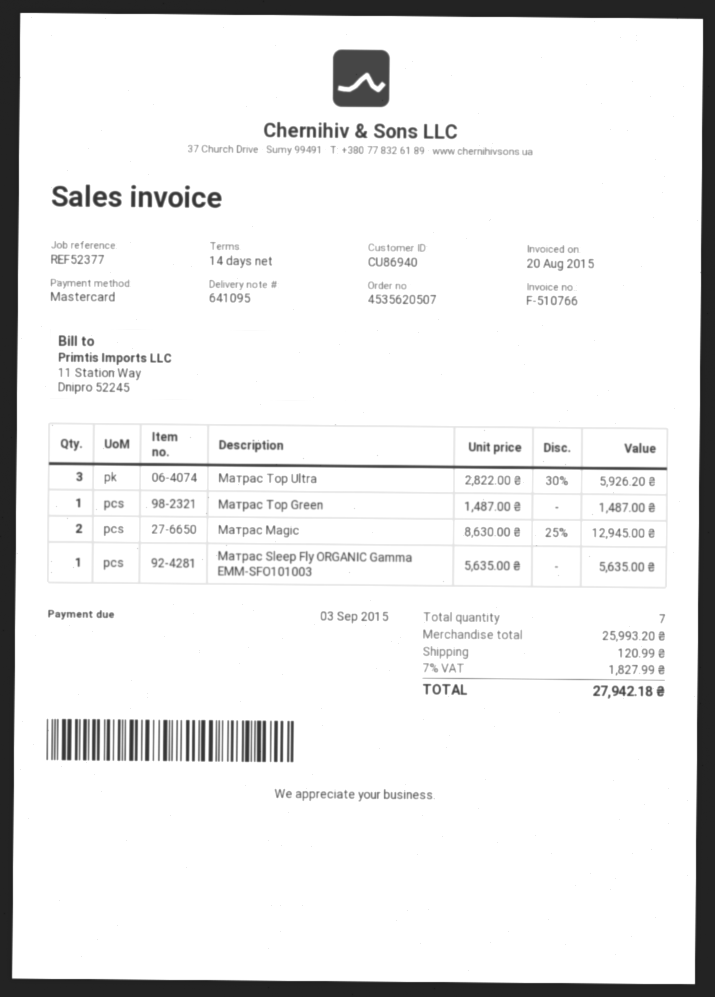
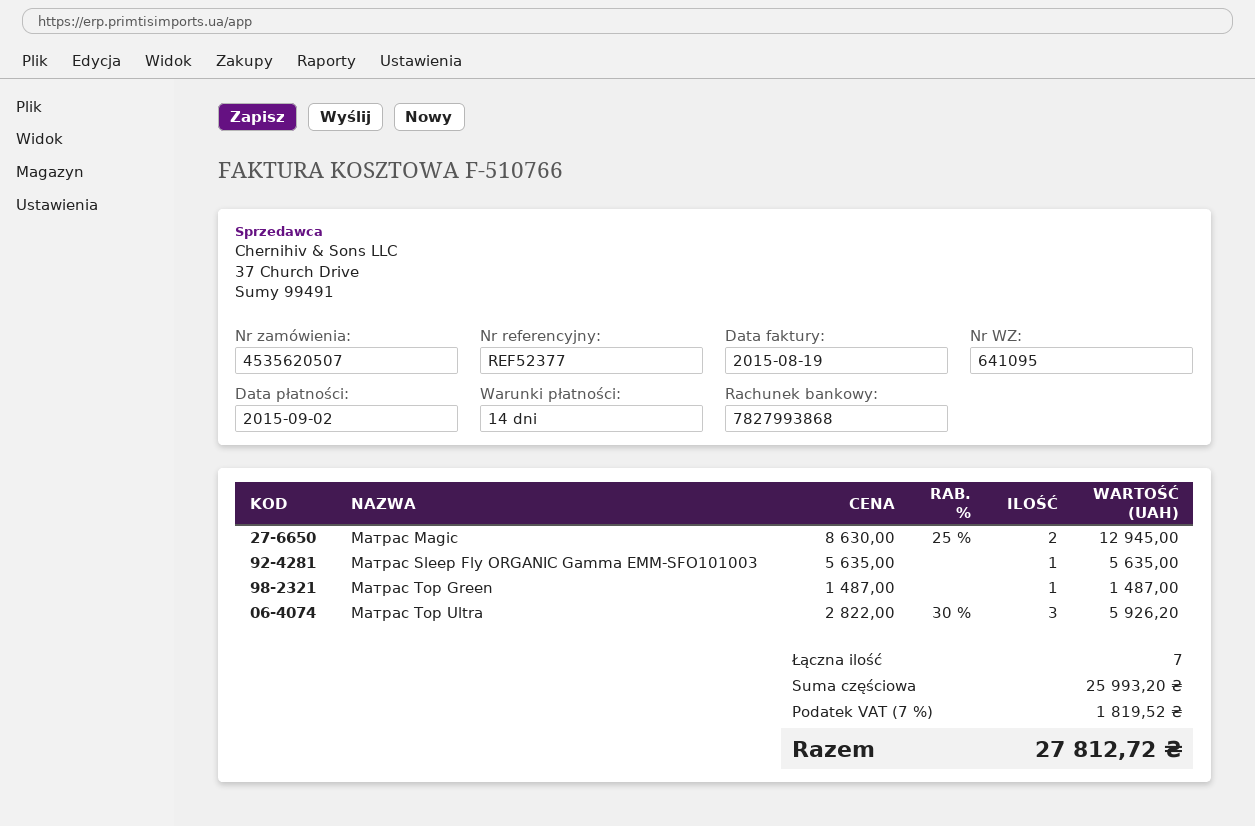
invoice date: 2015-08-20 -> 2015-08-19
due date: 2015-09-03 -> 2015-09-02
shipping: 120.99 -> none
tax: 7% = 1827.99 -> 7% = 1819.52
total: 27942.18 -> 27812.72

